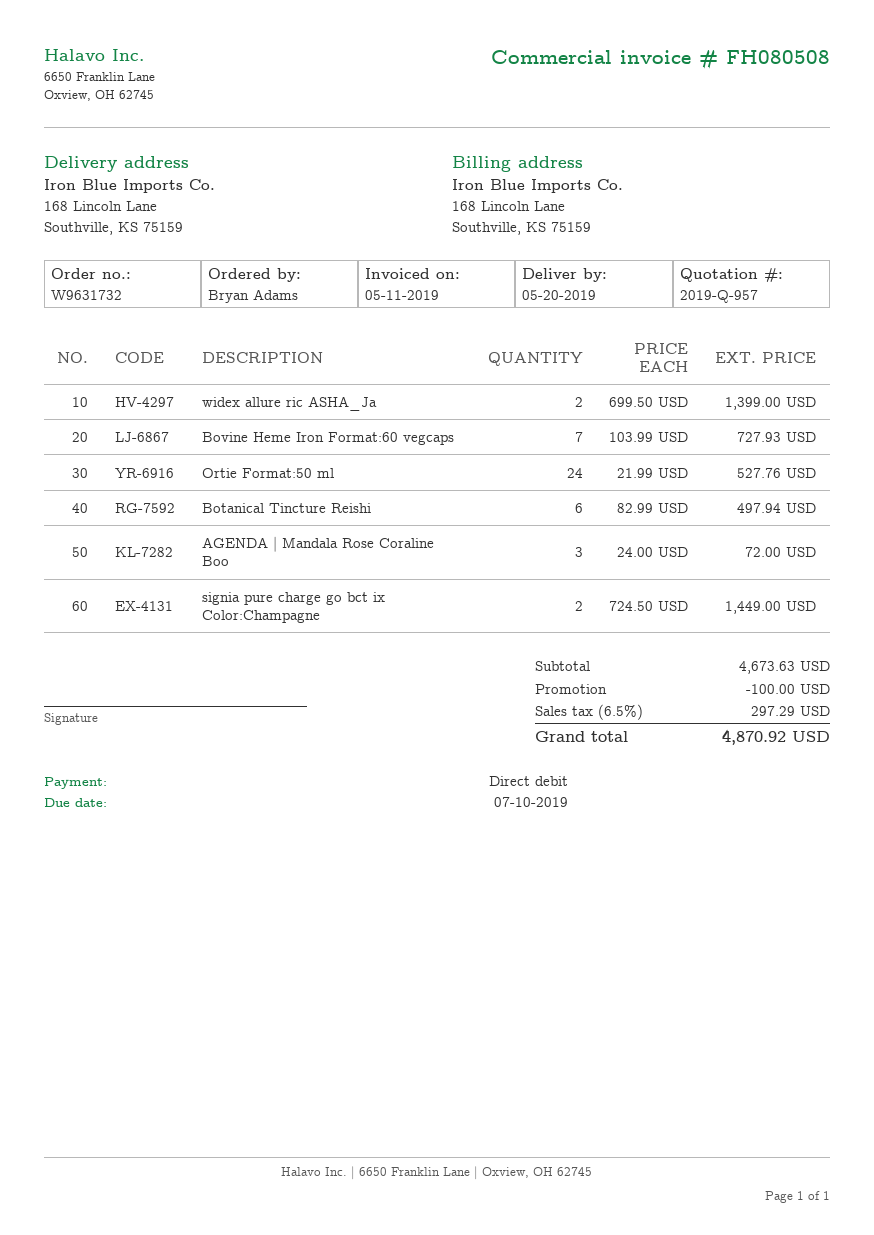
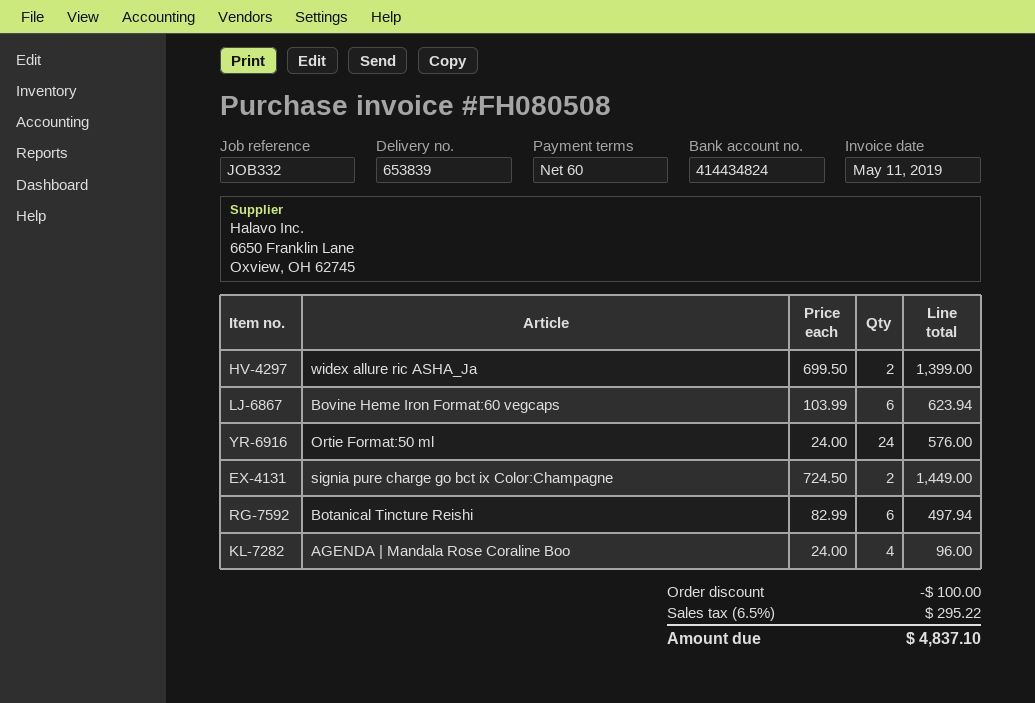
Bovine Heme Iron Format:60 vegcaps: 7 x 103.99 = 727.93 -> 6 x 103.99 = 623.94
Ortie Format:50 ml: 24 x 21.99 = 527.76 -> 24 x 24.00 = 576.00
AGENDA | Mandala Rose Coraline Boo: 3 x 24.00 = 72.00 -> 4 x 24.00 = 96.00
tax: 6.5% = 297.29 -> 6.5% = 295.22
total: 4870.92 -> 4837.10

